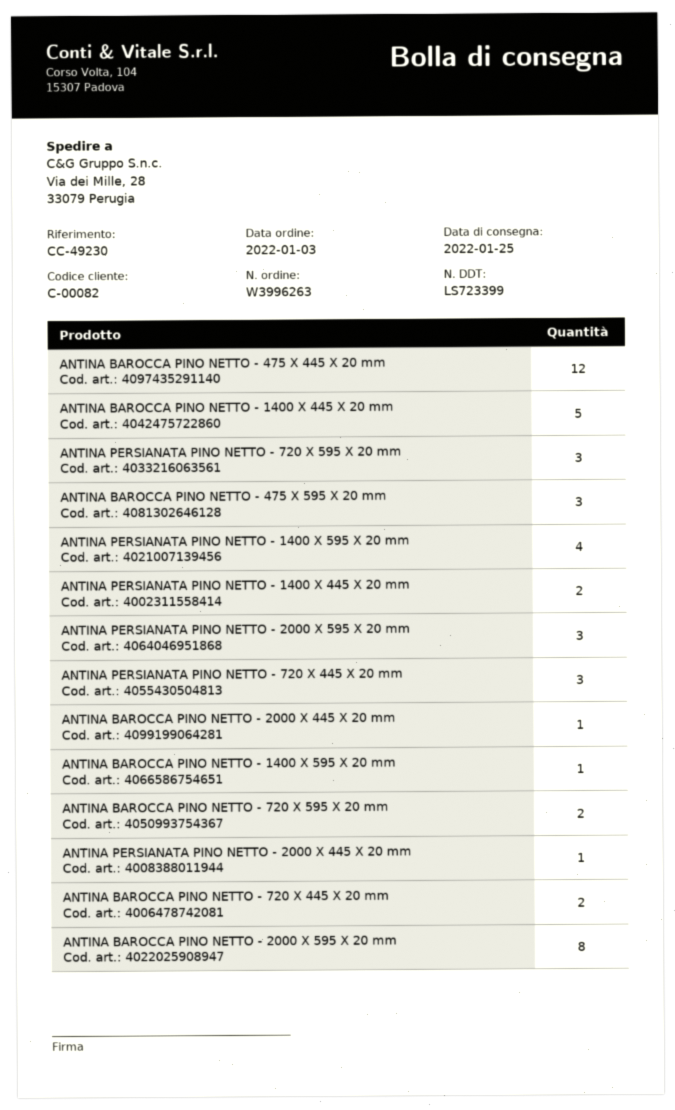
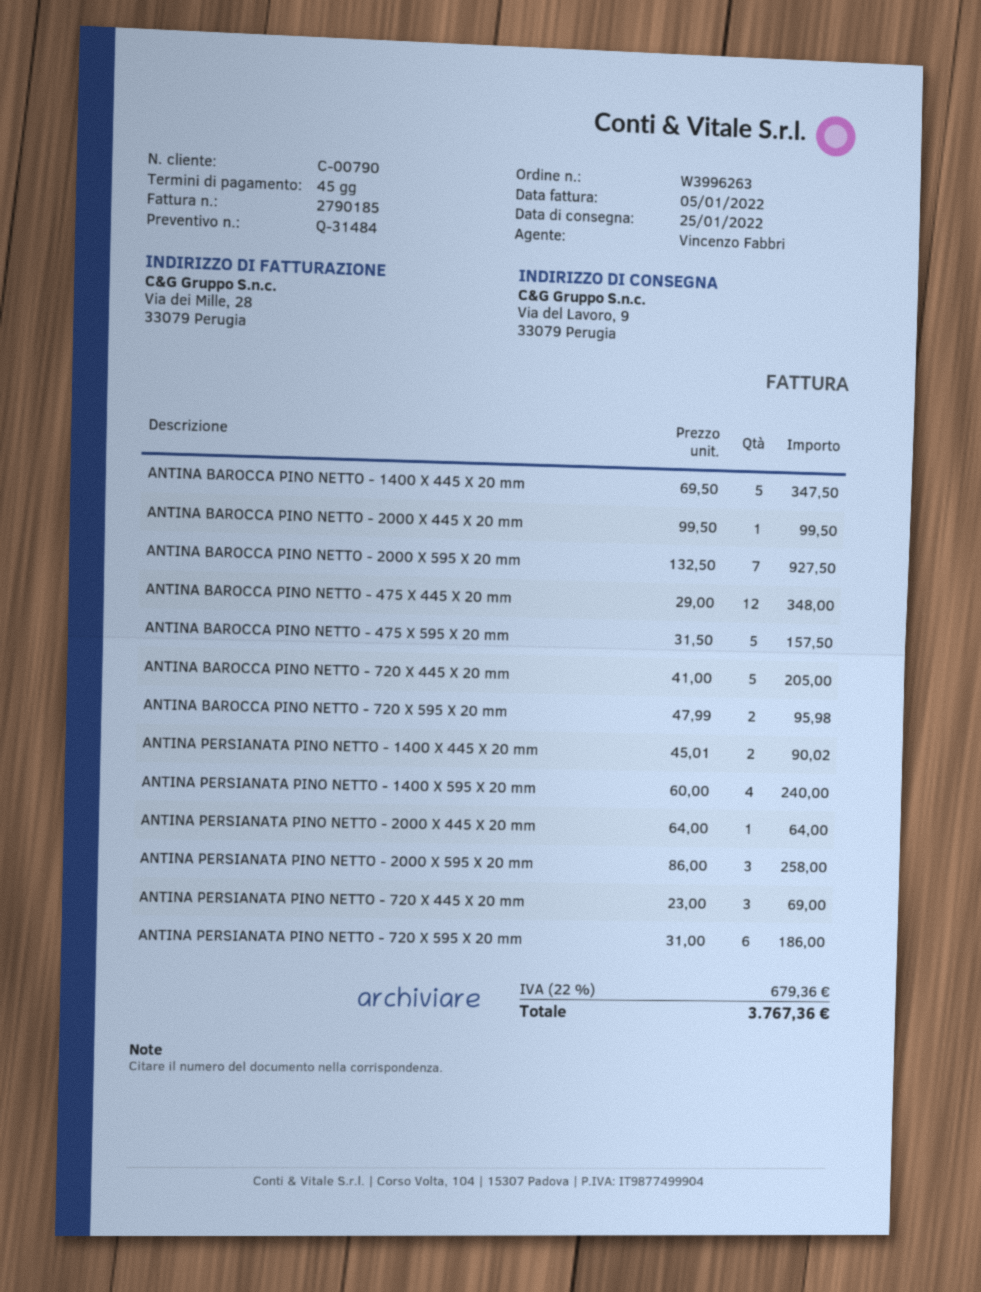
customer number: C-00082 -> C-00790
ship to: Via dei Mille, 28, 33079 Perugia -> Via del Lavoro, 9, 33079 Perugia
ANTINA PERSIANATA PINO NETTO - 720 X 595 X 20 mm: 3 -> 6
ANTINA BAROCCA PINO NETTO - 475 X 595 X 20 mm: 3 -> 5
ANTINA BAROCCA PINO NETTO - 1400 X 595 X 20 mm: 1 -> none
ANTINA BAROCCA PINO NETTO - 720 X 445 X 20 mm: 2 -> 5
ANTINA BAROCCA PINO NETTO - 2000 X 595 X 20 mm: 8 -> 7

